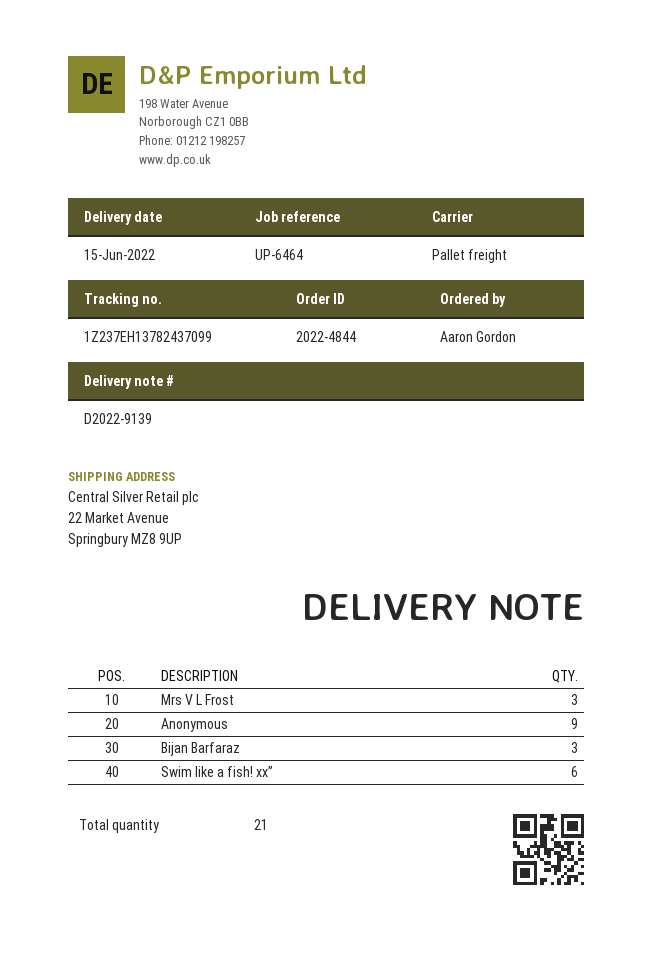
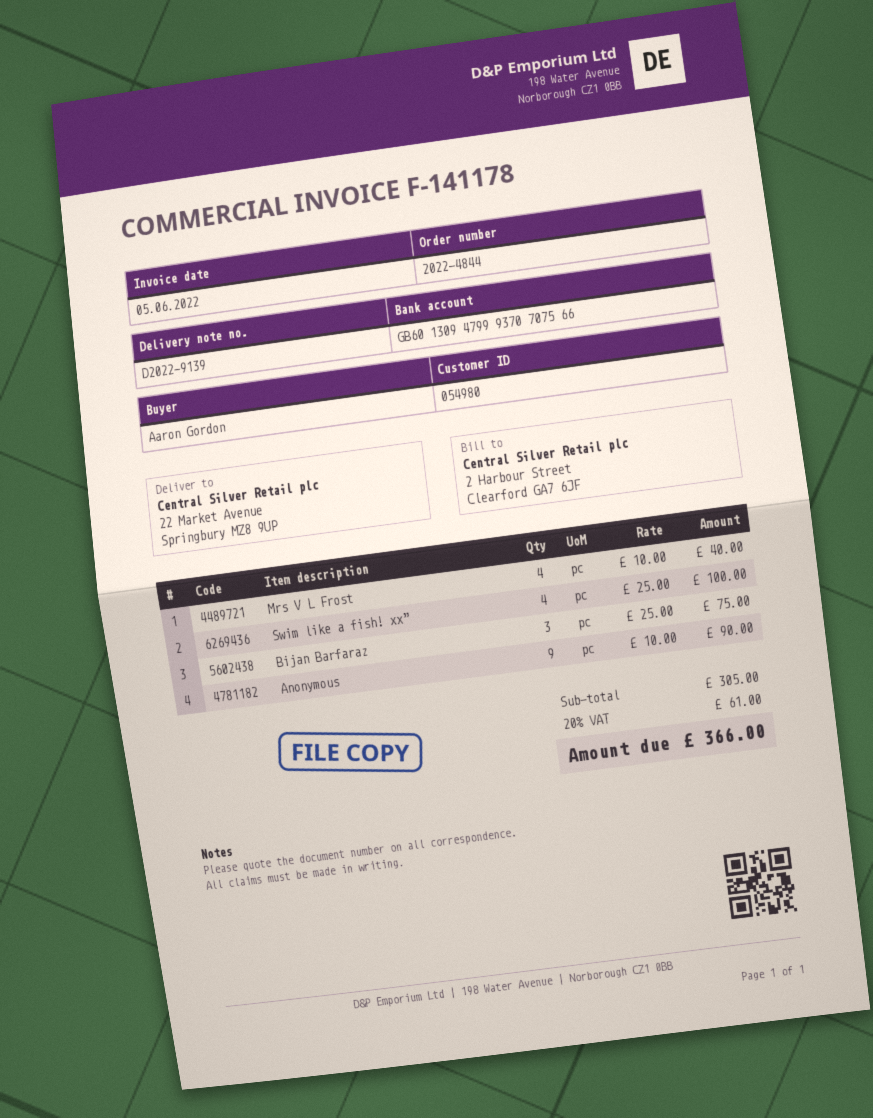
Mrs V L Frost: 3 -> 4
Swim like a fish! xx”: 6 -> 4

